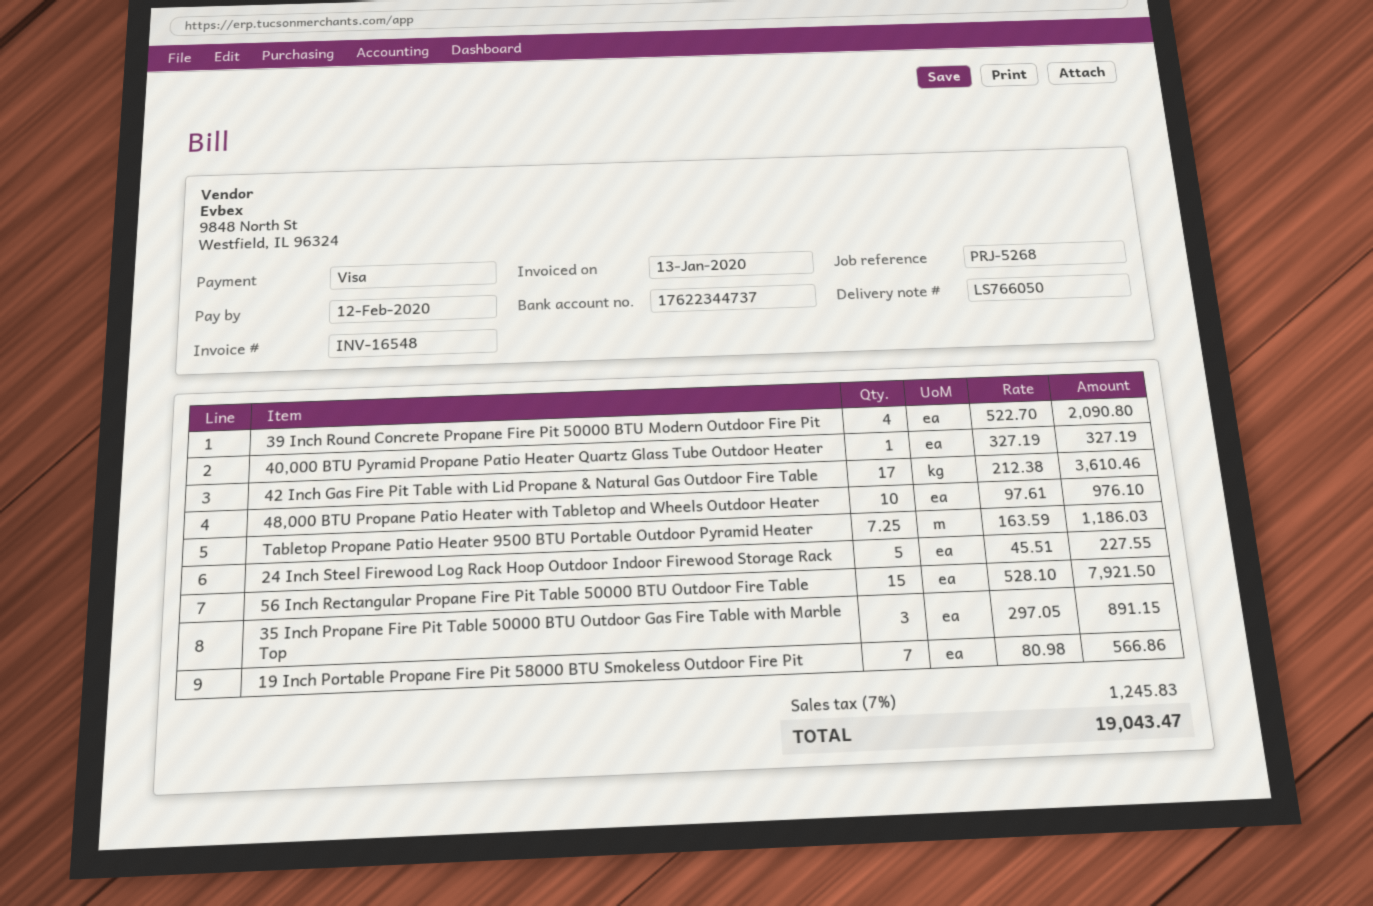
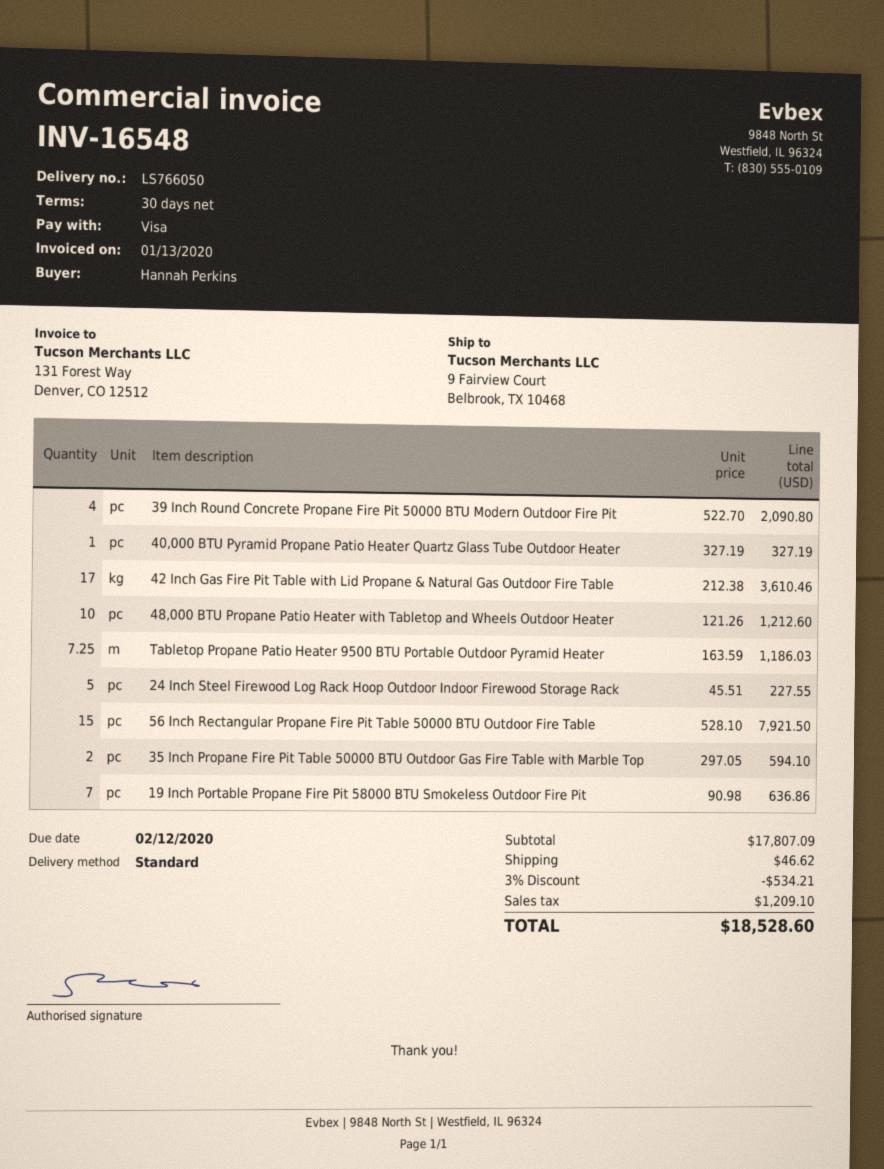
48,000 BTU Propane Patio Heater with Tabletop and Wheels Outdoor Heater: 10 x 97.61 = 976.10 -> 10 x 121.26 = 1212.60
35 Inch Propane Fire Pit Table 50000 BTU Outdoor Gas Fire Table with Marble Top: 3 x 297.05 = 891.15 -> 2 x 297.05 = 594.10
19 Inch Portable Propane Fire Pit 58000 BTU Smokeless Outdoor Fire Pit: 7 x 80.98 = 566.86 -> 7 x 90.98 = 636.86
discount: none -> 3% = 534.21
shipping: none -> 46.62
tax: 1245.83 -> 1209.10
total: 19043.47 -> 18528.60

